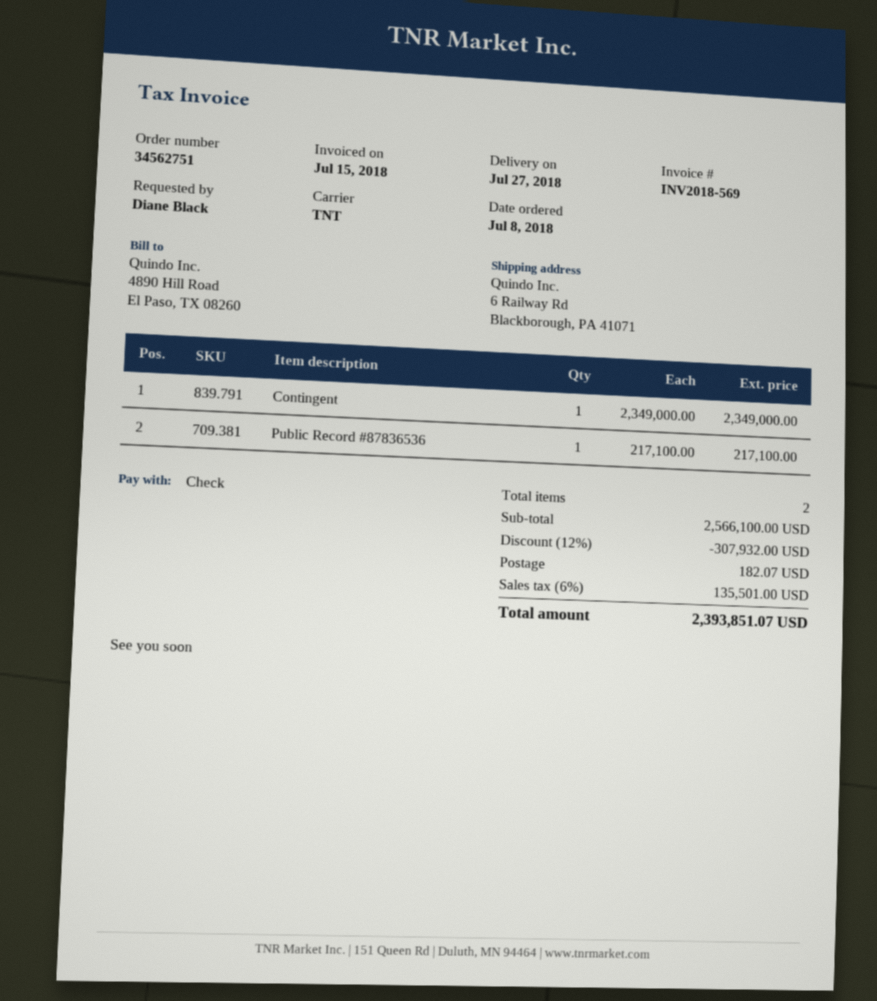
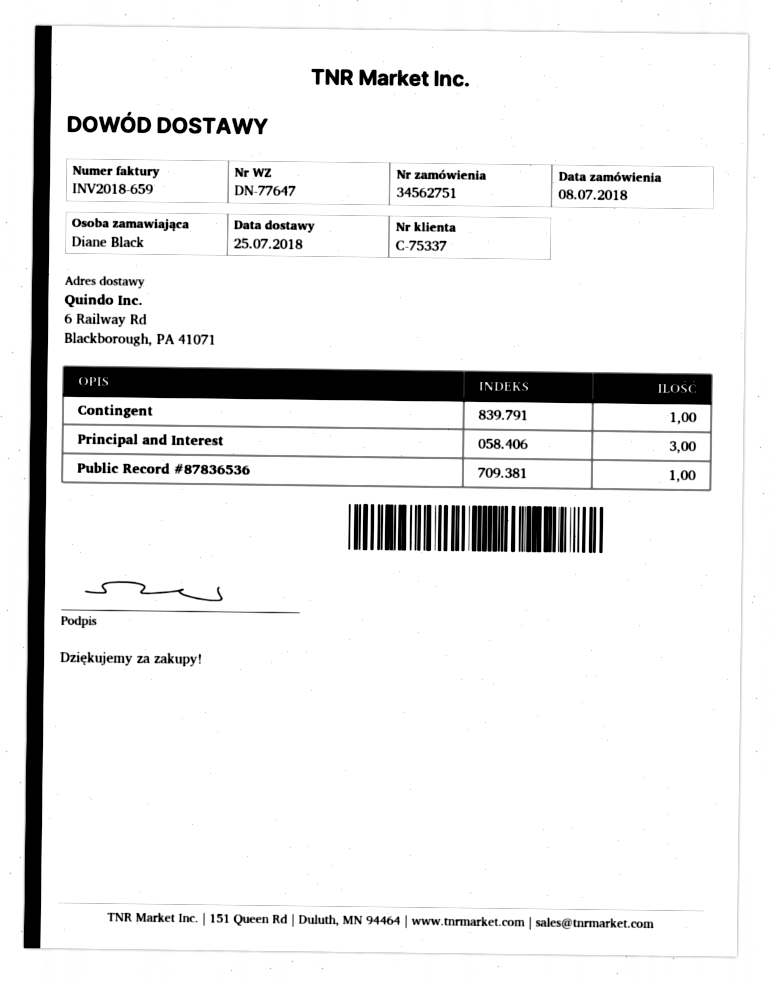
delivery date: 2018-07-27 -> 2018-07-25
invoice number: INV2018-569 -> INV2018-659
Principal and Interest: none -> 3

